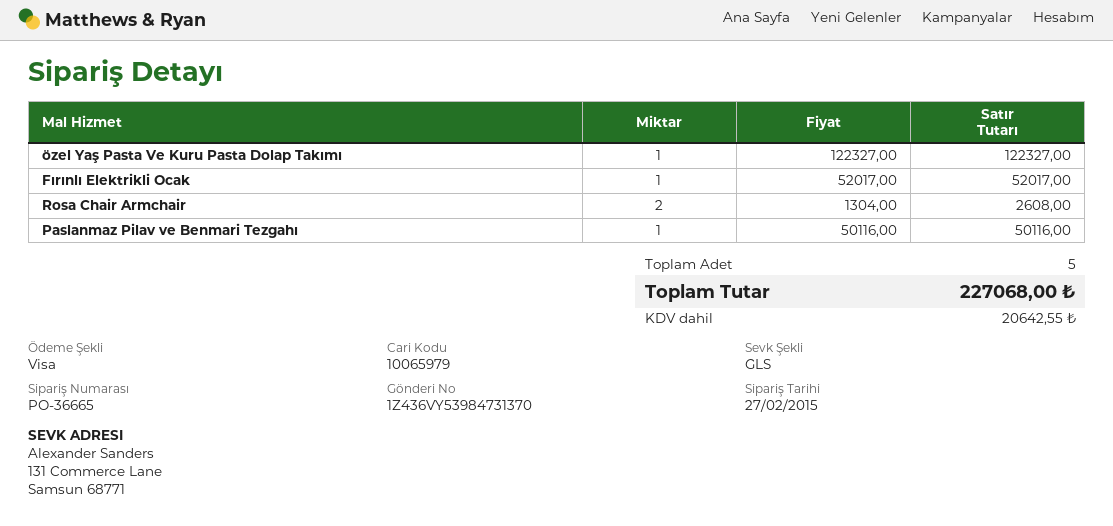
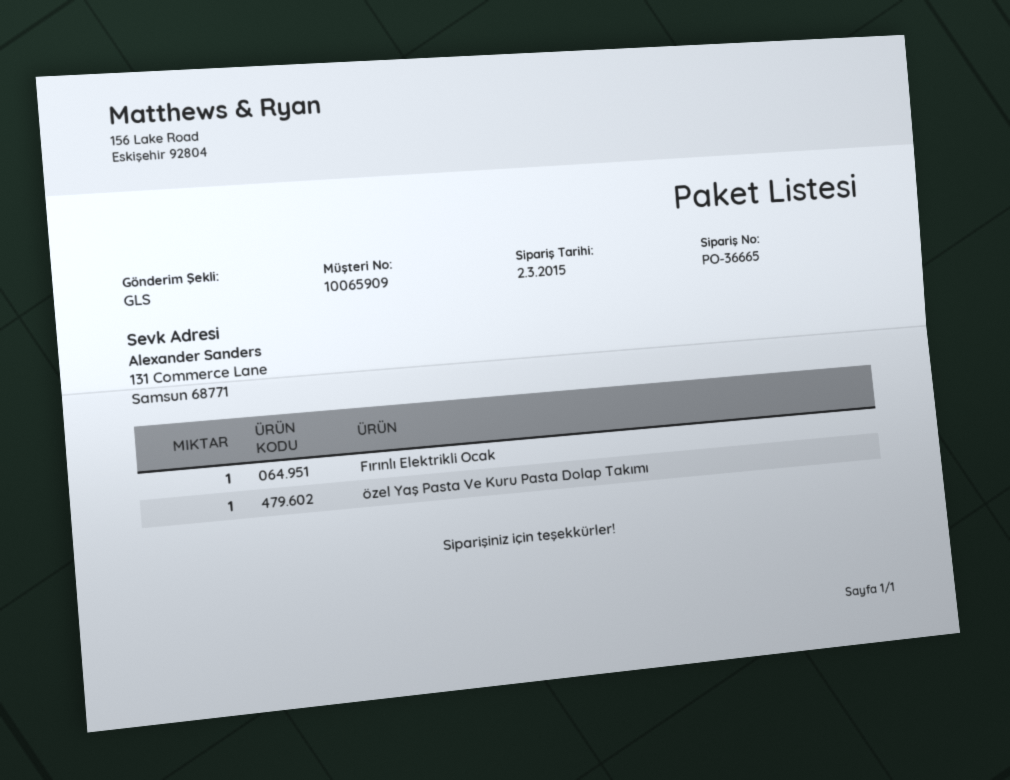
order date: 2015-02-27 -> 2015-03-02
customer number: 10065979 -> 10065909
Rosa Chair Armchair: 2 -> none
Paslanmaz Pilav ve Benmari Tezgahı: 1 -> none

